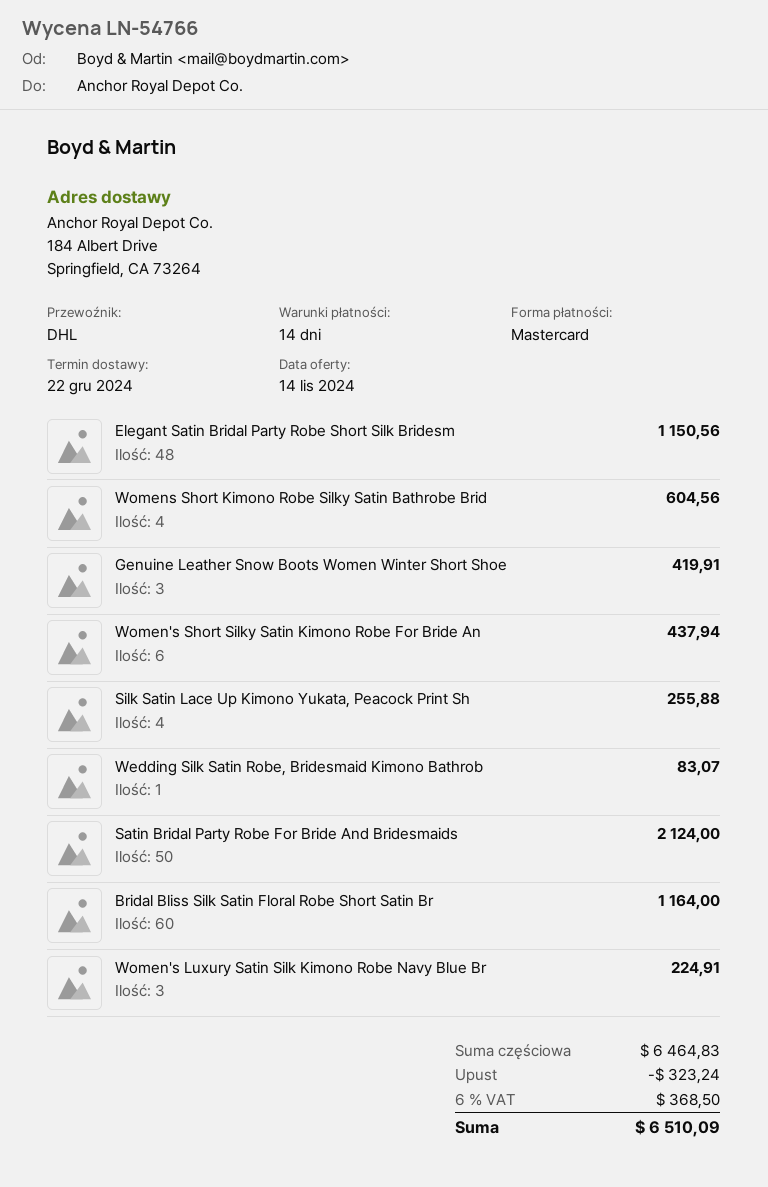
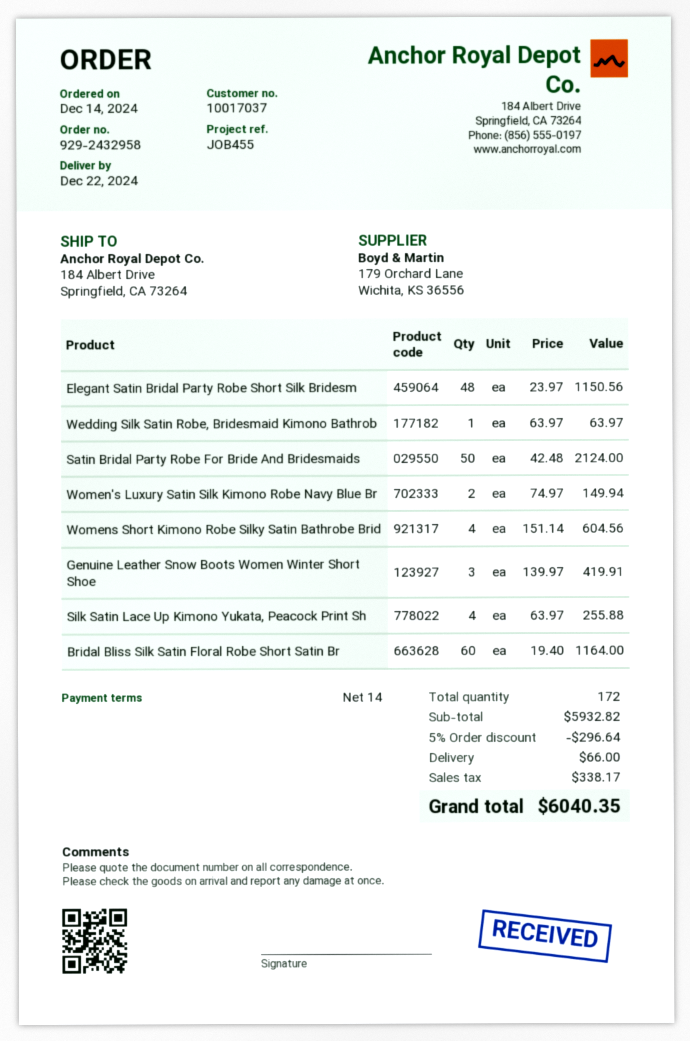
Women's Short Silky Satin Kimono Robe For Bride An: 6 for 437.94 -> none
Wedding Silk Satin Robe, Bridesmaid Kimono Bathrob: 1 for 83.07 -> 1 for 63.97
Women's Luxury Satin Silk Kimono Robe Navy Blue Br: 3 for 224.91 -> 2 for 149.94
subtotal: 6464.83 -> 5932.82
discount: 323.24 -> 296.64
shipping: none -> 66.00
tax: 368.50 -> 338.17
total: 6510.09 -> 6040.35

